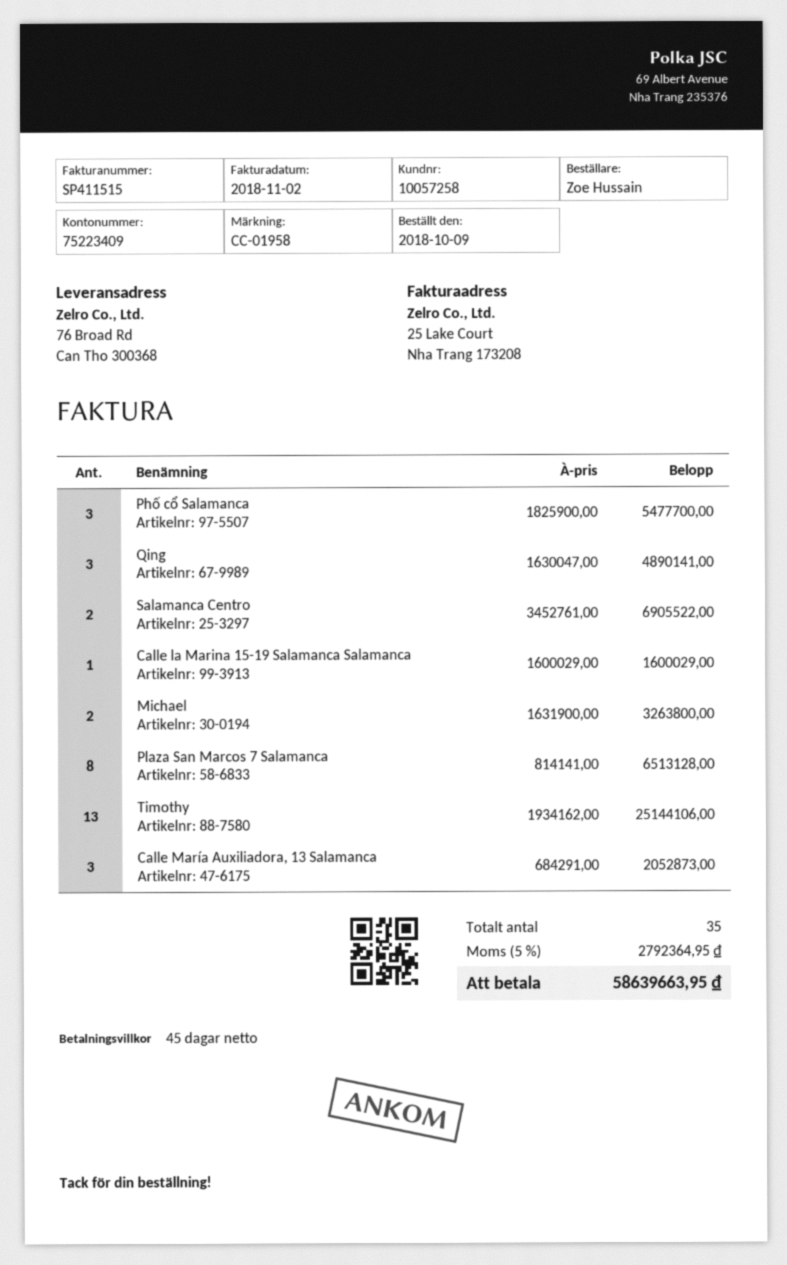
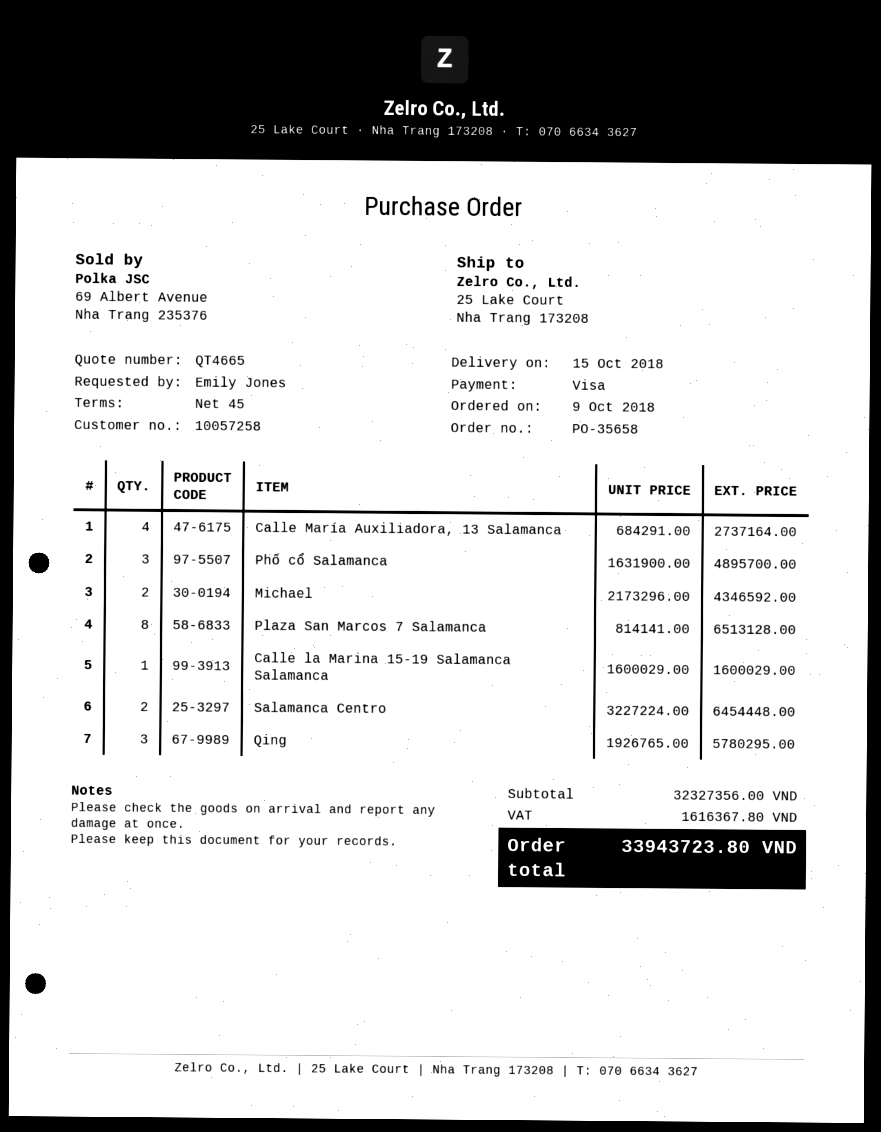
ordered by: Zoe Hussain -> Emily Jones
ship to: 76 Broad Rd, Can Tho 300368 -> 25 Lake Court, Nha Trang 173208
Phố cổ Salamanca: 3 x 1825900.00 = 5477700.00 -> 3 x 1631900.00 = 4895700.00
Qing: 3 x 1630047.00 = 4890141.00 -> 3 x 1926765.00 = 5780295.00
Salamanca Centro: 2 x 3452761.00 = 6905522.00 -> 2 x 3227224.00 = 6454448.00
Michael: 2 x 1631900.00 = 3263800.00 -> 2 x 2173296.00 = 4346592.00
Timothy: 13 x 1934162.00 = 25144106.00 -> none
Calle María Auxiliadora, 13 Salamanca: 3 x 684291.00 = 2052873.00 -> 4 x 684291.00 = 2737164.00
tax: 2792364.95 -> 1616367.80
total: 58639663.95 -> 33943723.80

